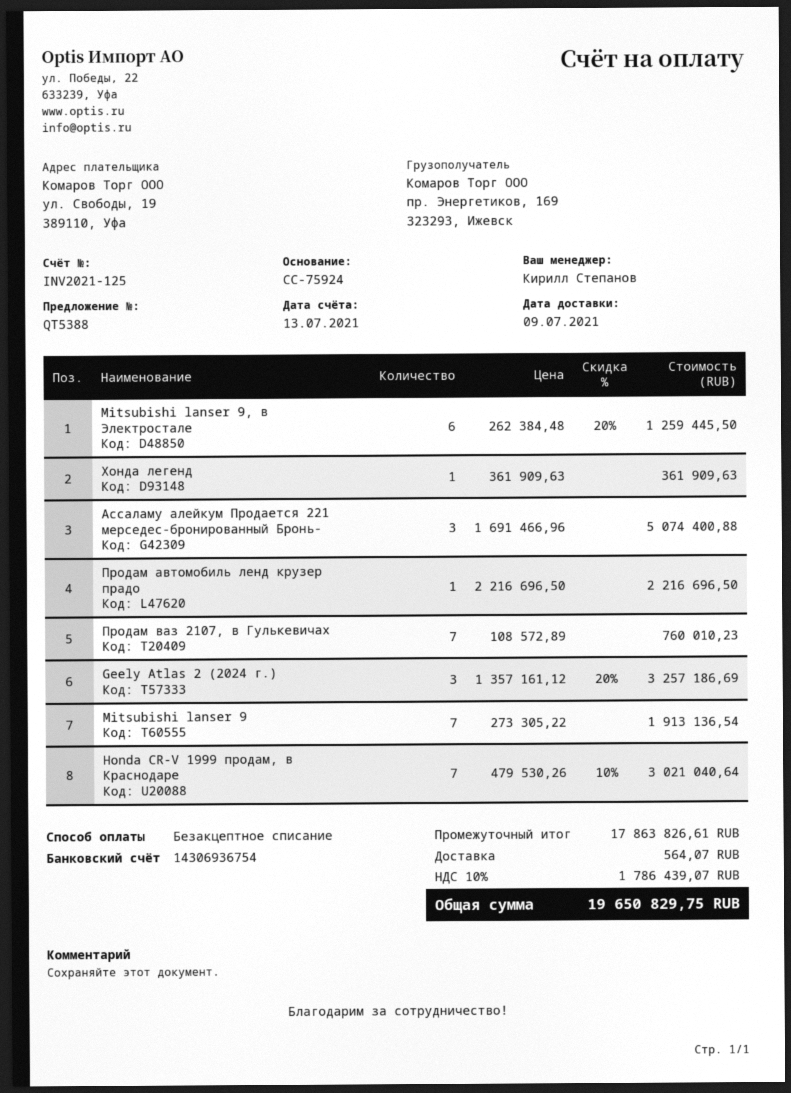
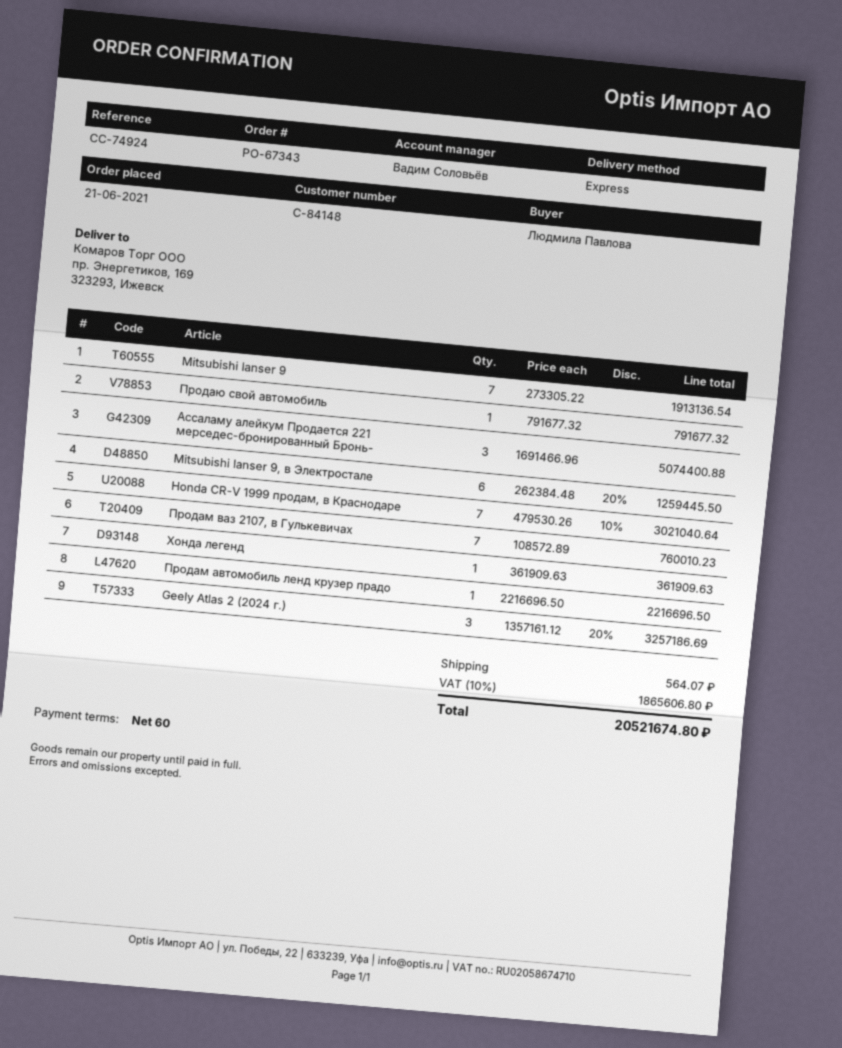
reference: CC-75924 -> CC-74924
sales rep: Кирилл Степанов -> Вадим Соловьёв
Продаю свой автомобиль: none -> 1 x 791677.32 = 791677.32
tax: 10% = 1786439.07 -> 10% = 1865606.80
total: 19650829.75 -> 20521674.80

